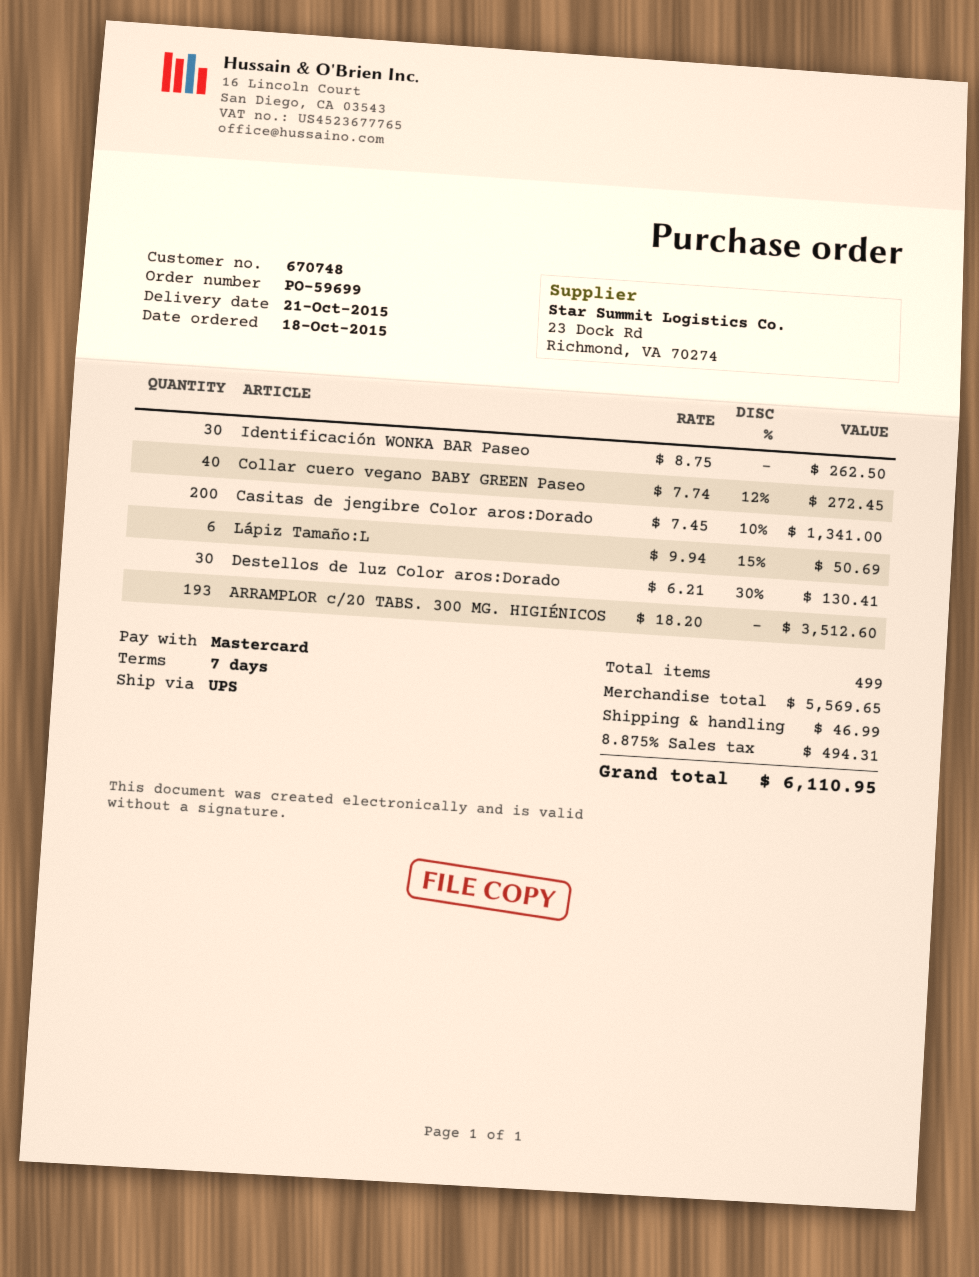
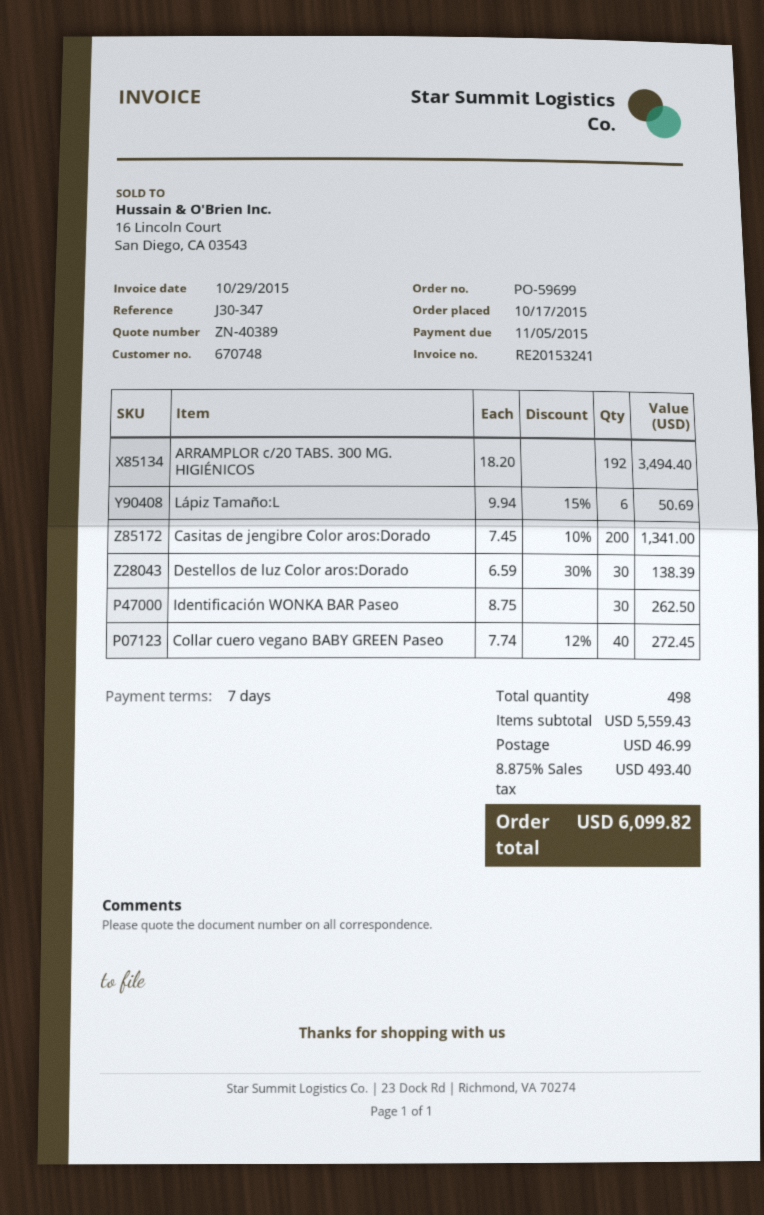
order date: 2015-10-18 -> 2015-10-17
Destellos de luz Color aros:Dorado: 30 x 6.21 - 30% = 130.41 -> 30 x 6.59 - 30% = 138.39
ARRAMPLOR c/20 TABS. 300 MG. HIGIÉNICOS: 193 x 18.20 = 3512.60 -> 192 x 18.20 = 3494.40
total quantity: 499 -> 498
subtotal: 5569.65 -> 5559.43
tax: 8.875% = 494.31 -> 8.875% = 493.40
total: 6110.95 -> 6099.82

